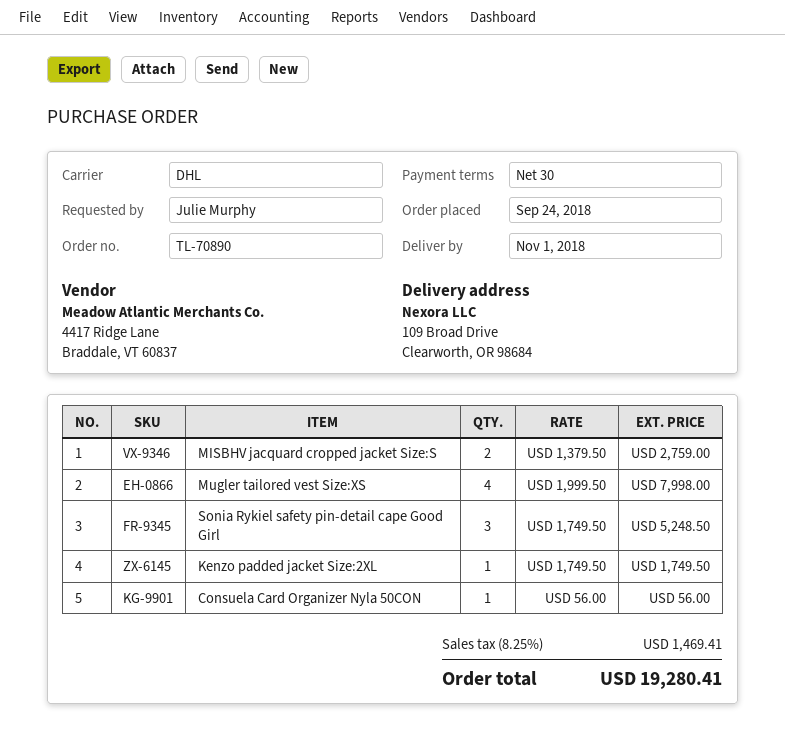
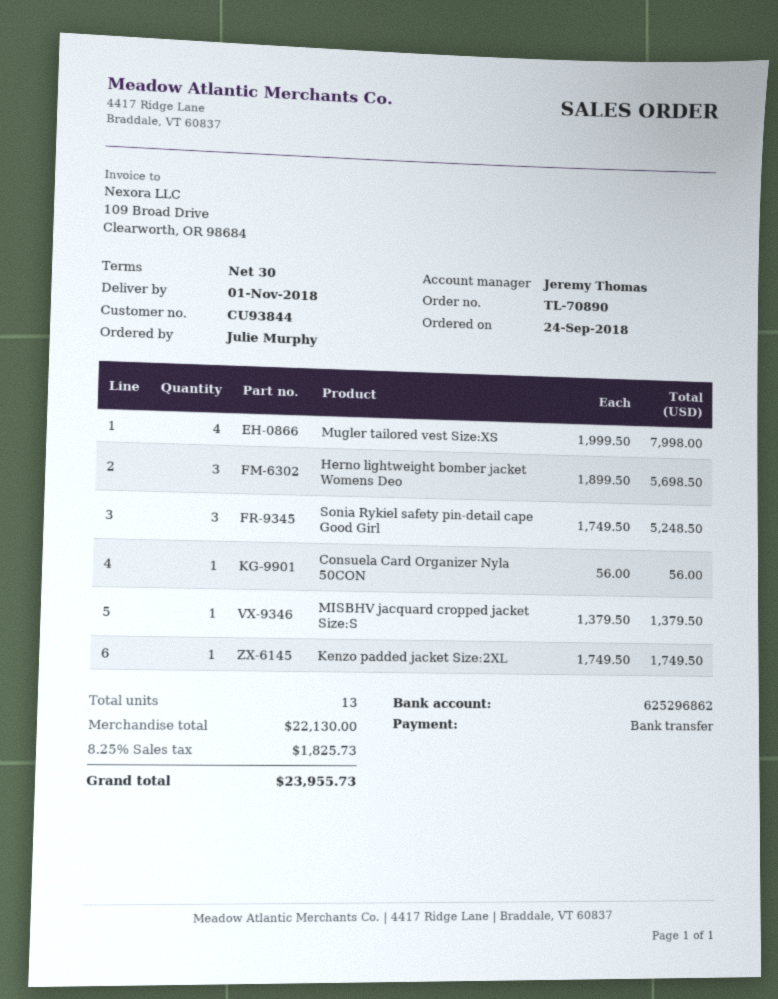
MISBHV jacquard cropped jacket Size:S: 2 x 1379.50 = 2759.00 -> 1 x 1379.50 = 1379.50
Herno lightweight bomber jacket Womens Deo: none -> 3 x 1899.50 = 5698.50
tax: 8.25% = 1469.41 -> 8.25% = 1825.73
total: 19280.41 -> 23955.73

